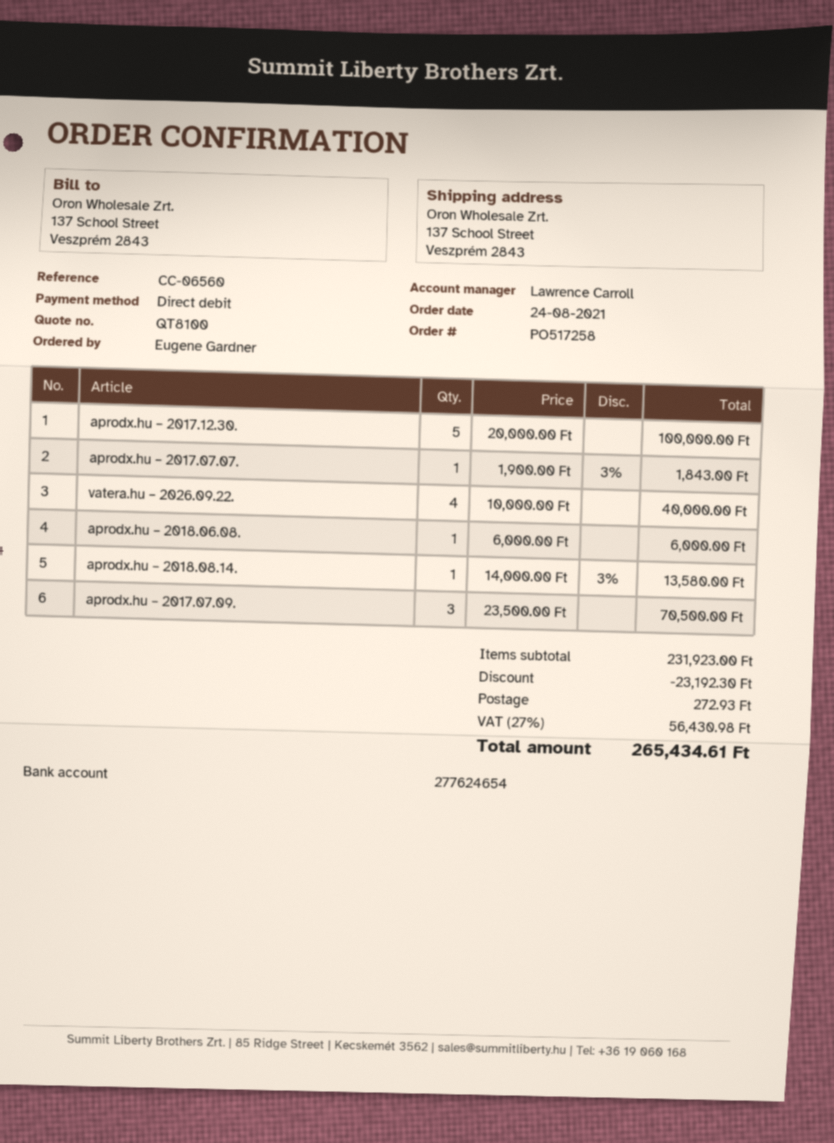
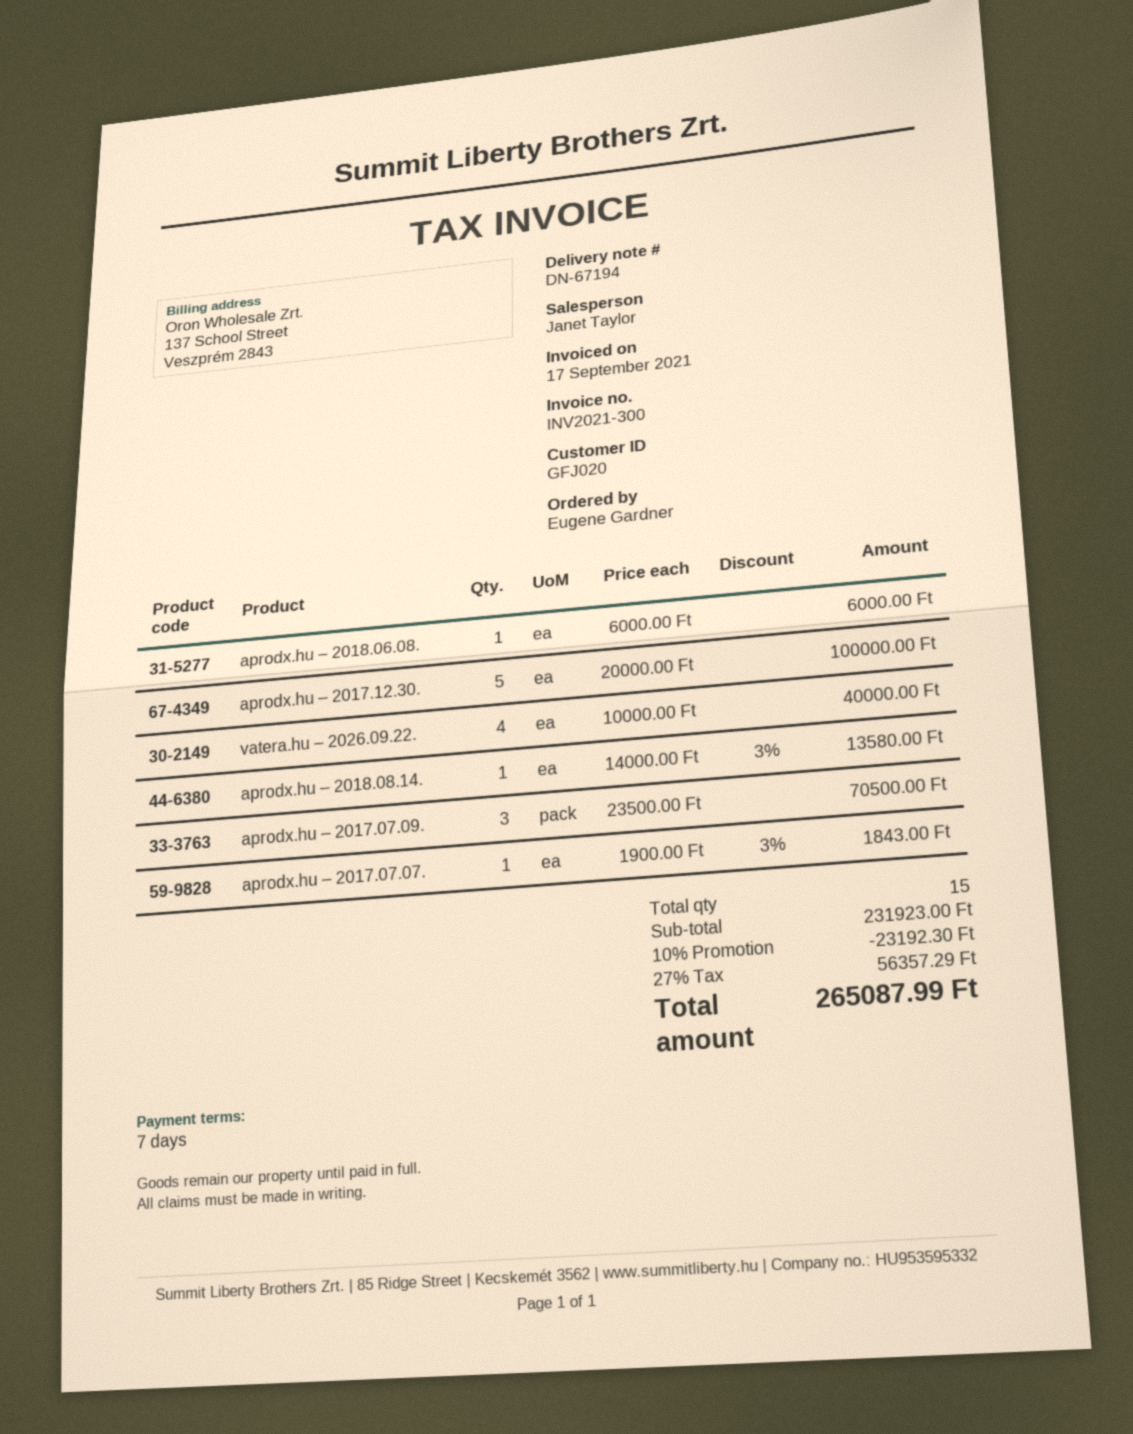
sales rep: Lawrence Carroll -> Janet Taylor
shipping: 272.93 -> none
tax: 27% = 56430.98 -> 27% = 56357.29
total: 265434.61 -> 265087.99

